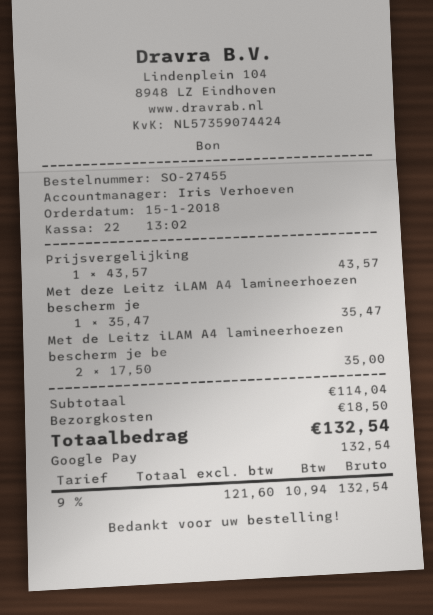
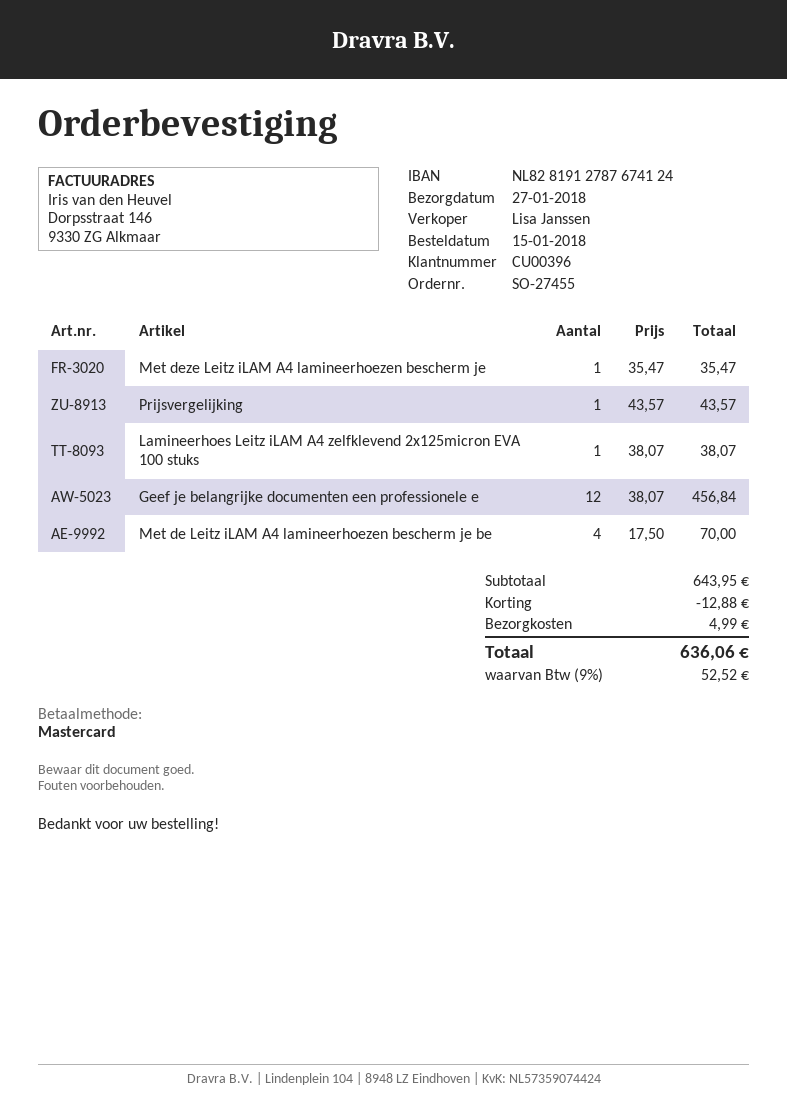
sales rep: Iris Verhoeven -> Lisa Janssen
payment method: Google Pay -> Mastercard
Met de Leitz iLAM A4 lamineerhoezen bescherm je be: 2 x 17.50 = 35.00 -> 4 x 17.50 = 70.00
Lamineerhoes Leitz iLAM A4 zelfklevend 2x125micron EVA 100 stuks: none -> 1 x 38.07 = 38.07
Geef je belangrijke documenten een professionele e: none -> 12 x 38.07 = 456.84
subtotal: 114.04 -> 643.95
discount: none -> 12.88
shipping: 18.50 -> 4.99
tax: 9% = 10.94 -> 9% = 52.52
total: 132.54 -> 636.06

